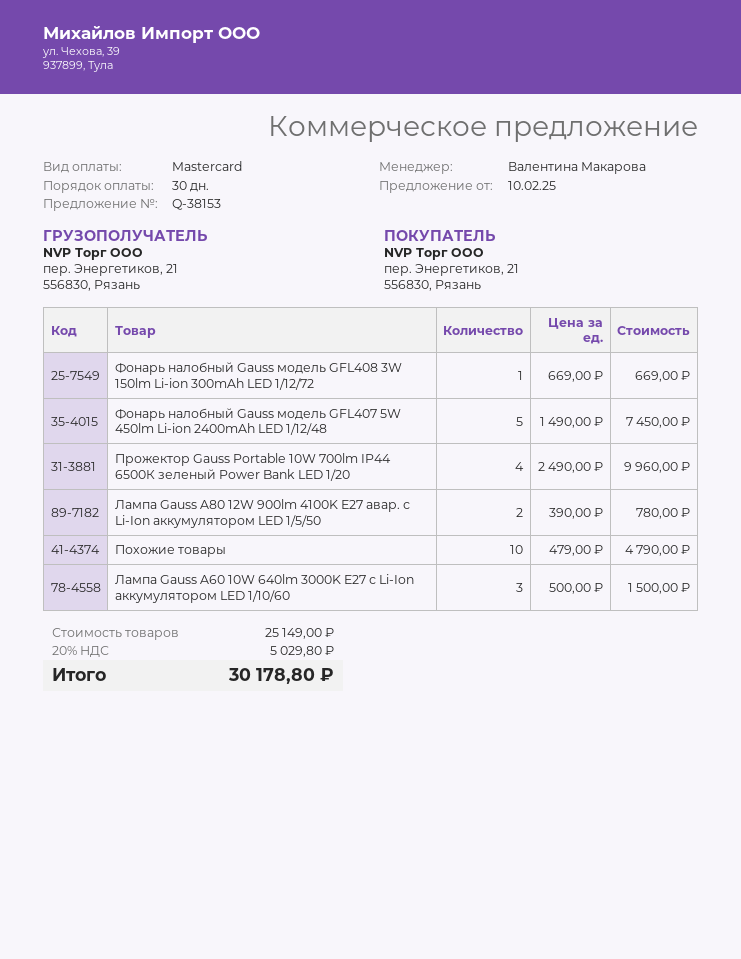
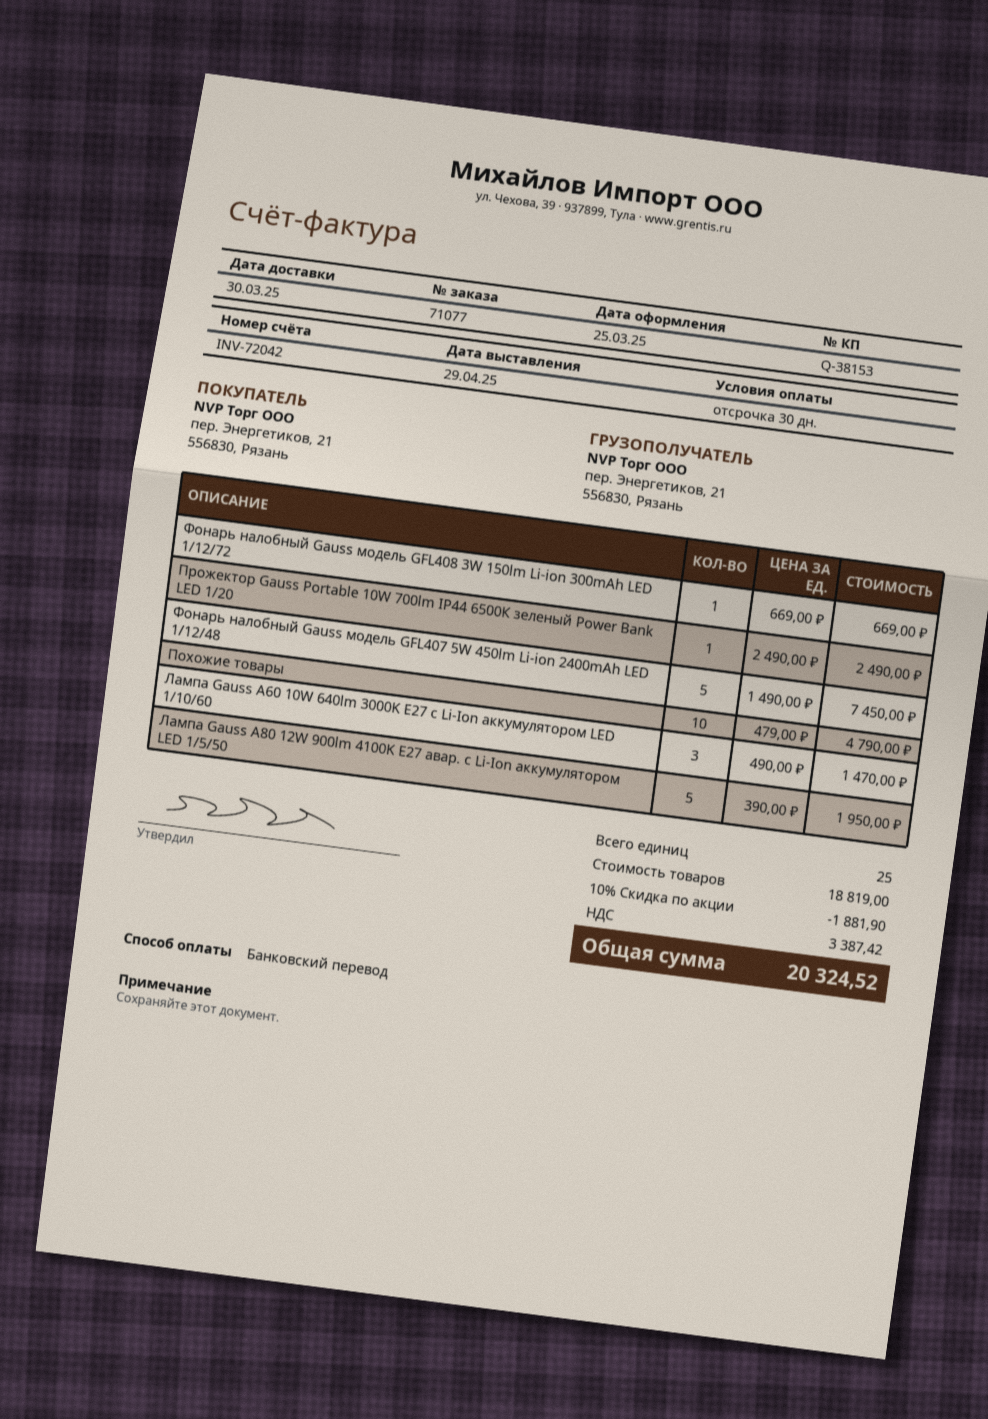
payment method: Mastercard -> bank transfer
Прожектор Gauss Portable 10W 700lm IP44 6500К зеленый Power Bank LED 1/20: 4 x 2490.00 = 9960.00 -> 1 x 2490.00 = 2490.00
Лампа Gauss A80 12W 900lm 4100K Е27 авар. с Li-Ion аккумулятором LED 1/5/50: 2 x 390.00 = 780.00 -> 5 x 390.00 = 1950.00
Лампа Gauss A60 10W 640lm 3000K E27 с Li-Ion аккумулятором LED 1/10/60: 3 x 500.00 = 1500.00 -> 3 x 490.00 = 1470.00
subtotal: 25149.00 -> 18819.00
discount: none -> 10% = 1881.90
tax: 5029.80 -> 3387.42
total: 30178.80 -> 20324.52

